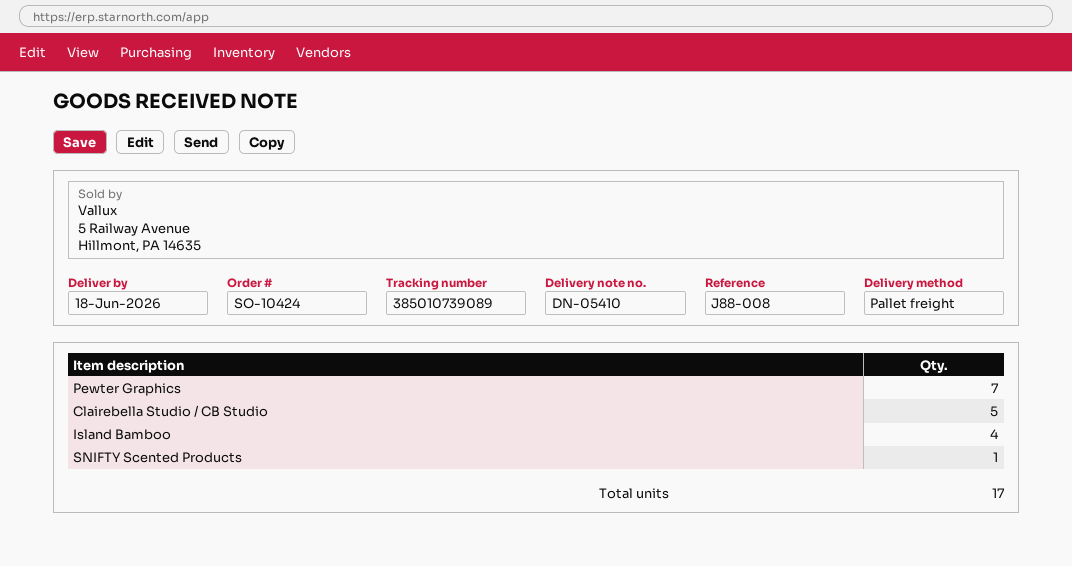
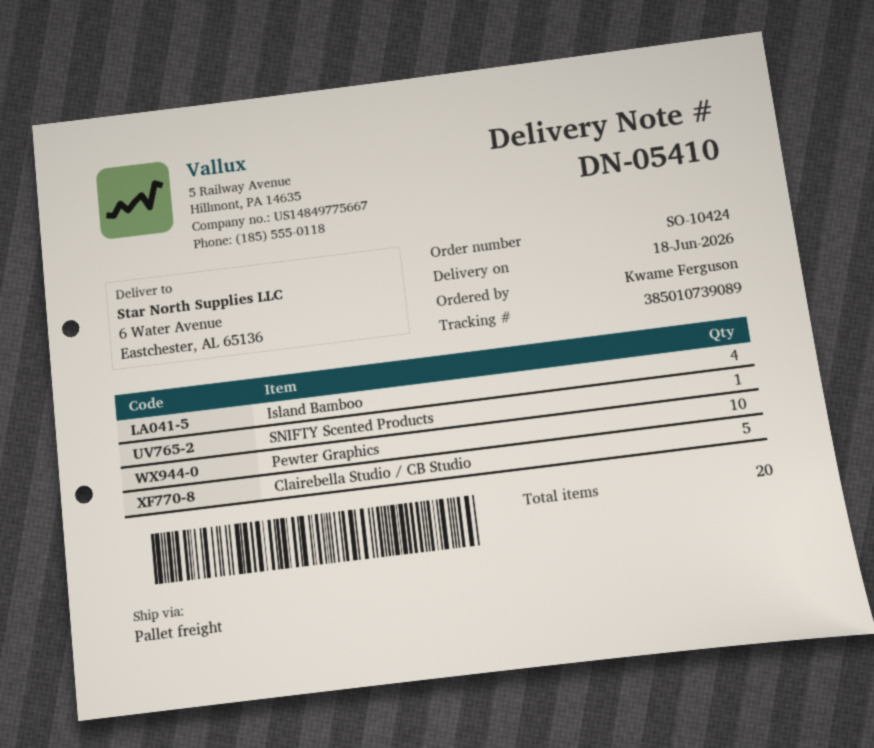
Pewter Graphics: 7 -> 10
total quantity: 17 -> 20

